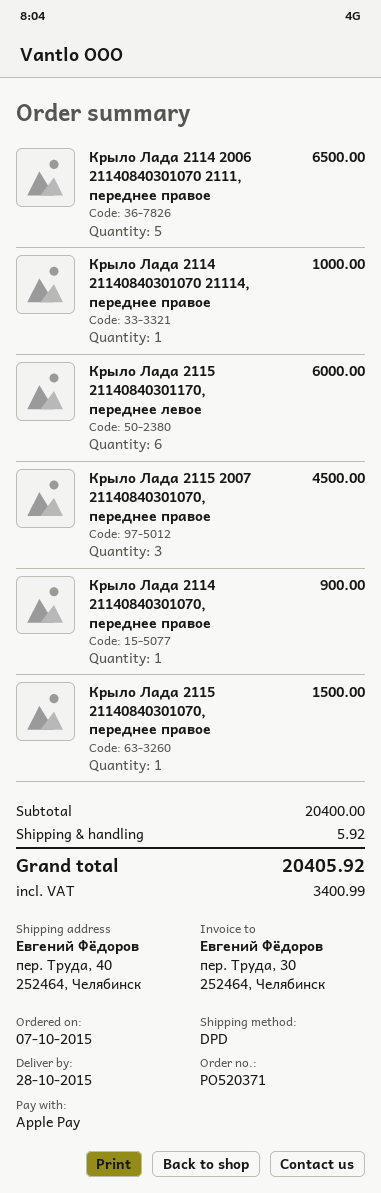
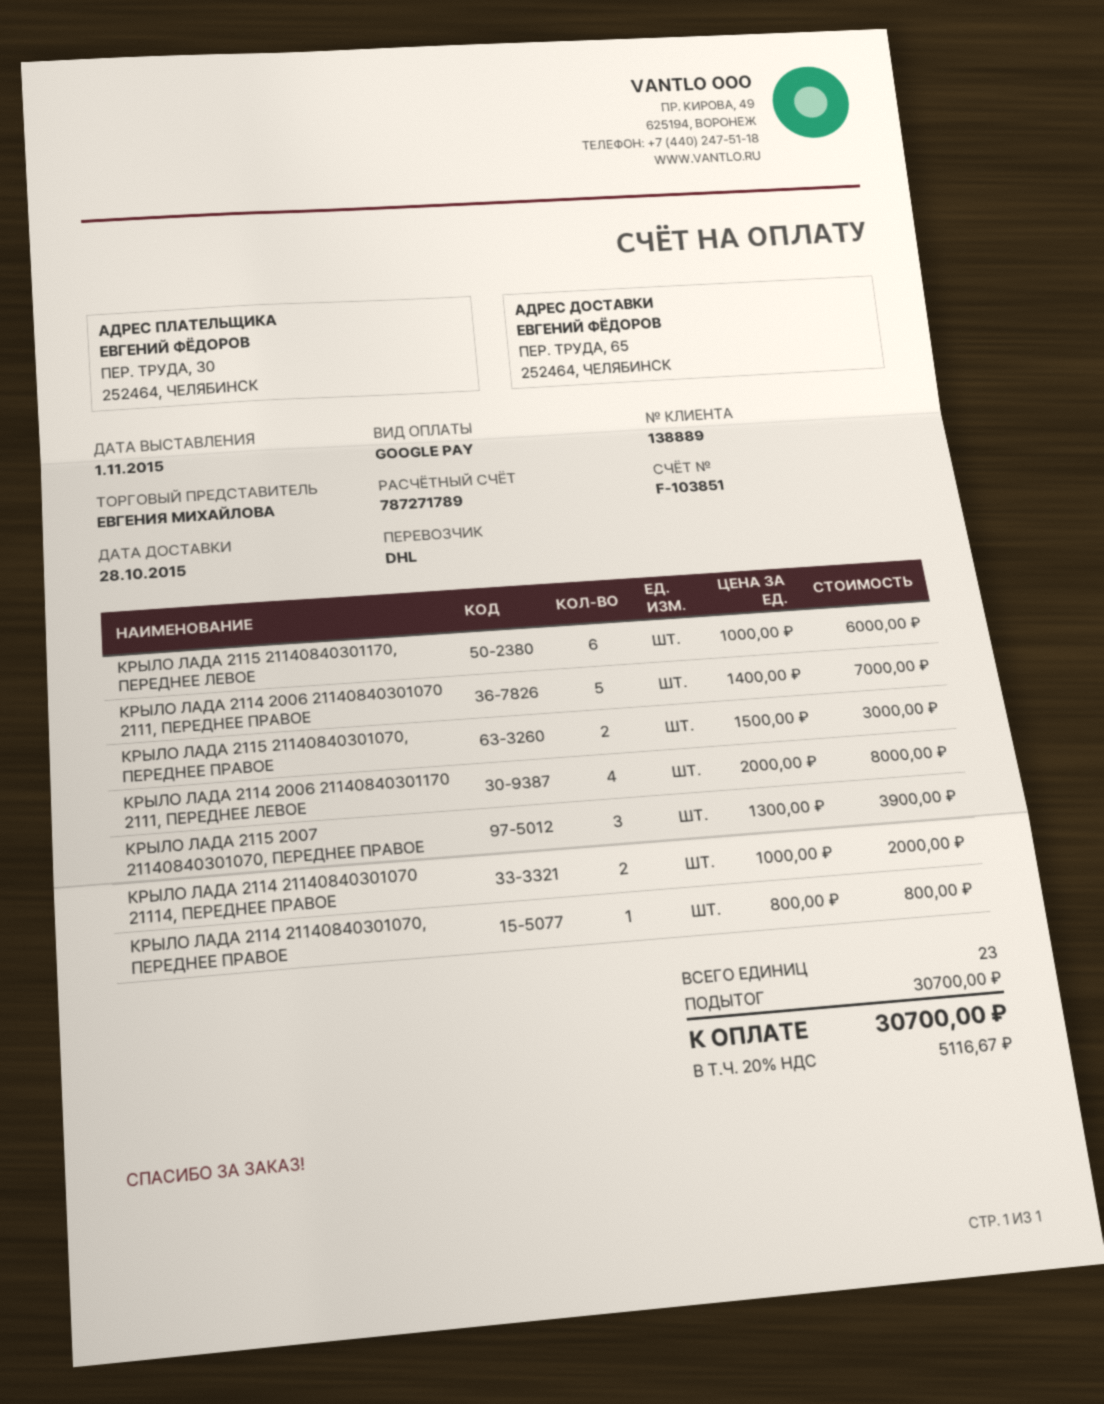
payment method: Apple Pay -> Google Pay
shipping method: DPD -> DHL
ship to: пер. Труда, 40, 252464, Челябинск -> ПЕР. ТРУДА, 65, 252464, ЧЕЛЯБИНСК
Крыло Лада 2114 2006 21140840301070 2111, переднее правое: 5 for 6500.00 -> 5 for 7000.00
Крыло Лада 2114 21140840301070 21114, переднее правое: 1 for 1000.00 -> 2 for 2000.00
Крыло Лада 2115 2007 21140840301070, переднее правое: 3 for 4500.00 -> 3 for 3900.00
Крыло Лада 2114 21140840301070, переднее правое: 1 for 900.00 -> 1 for 800.00
Крыло Лада 2115 21140840301070, переднее правое: 1 for 1500.00 -> 2 for 3000.00
КРЫЛО ЛАДА 2114 2006 21140840301170 2111, ПЕРЕДНЕЕ ЛЕВОЕ: none -> 4 for 8000.00
subtotal: 20400.00 -> 30700.00
shipping: 5.92 -> none
tax: 3400.99 -> 5116.67
total: 20405.92 -> 30700.00

